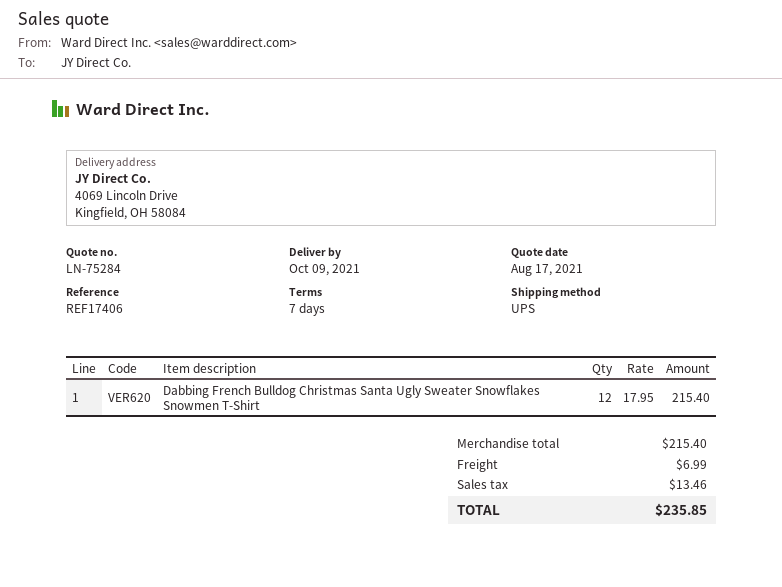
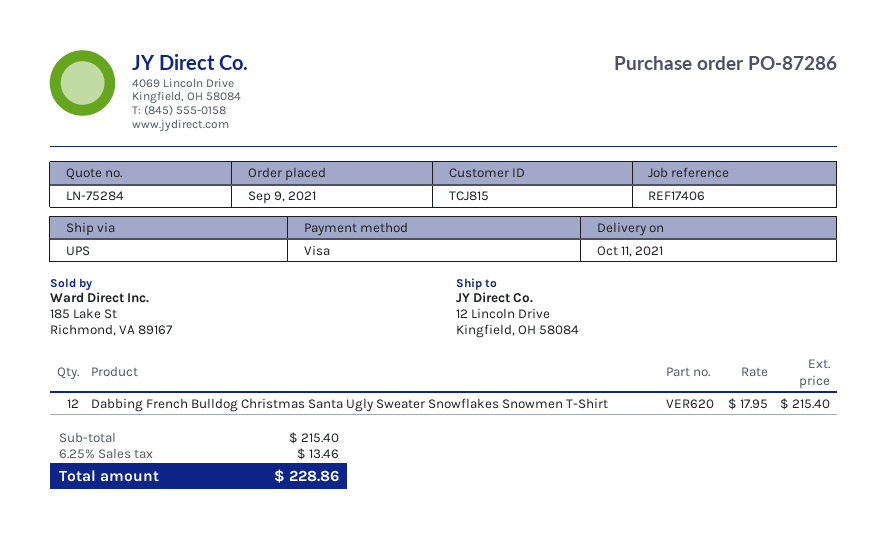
delivery date: 2021-10-09 -> 2021-10-11
ship to: 4069 Lincoln Drive, Kingfield, OH 58084 -> 12 Lincoln Drive, Kingfield, OH 58084
shipping: 6.99 -> none
total: 235.85 -> 228.86

